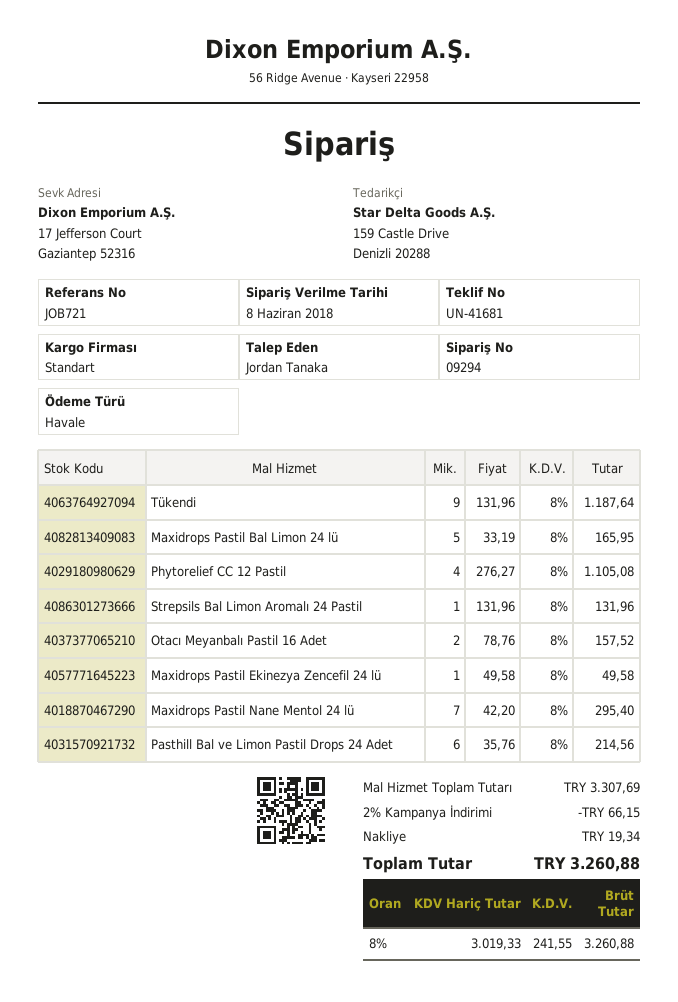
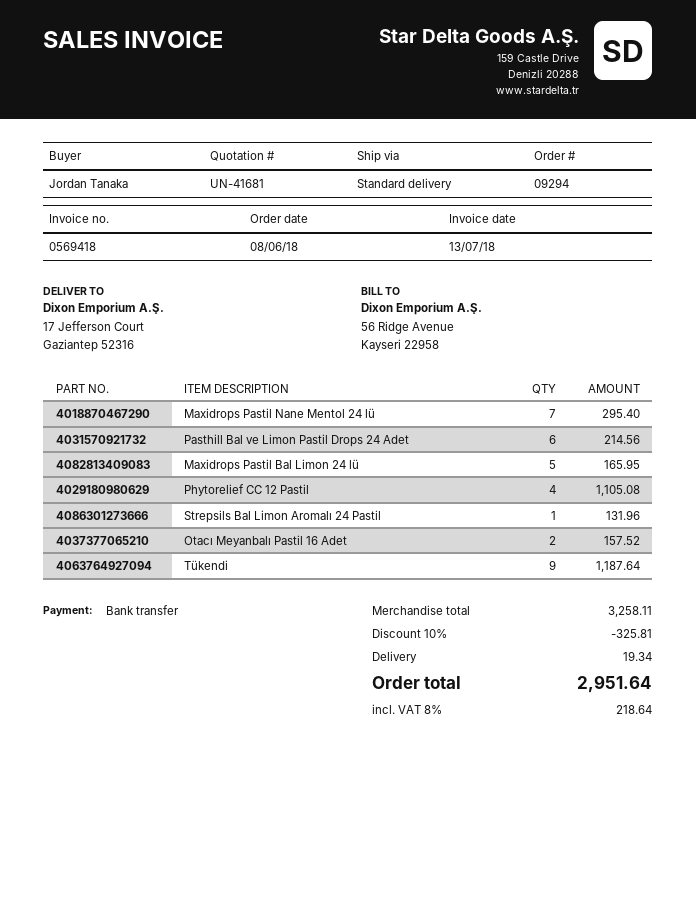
Maxidrops Pastil Ekinezya Zencefil 24 lü: 1 for 49.58 -> none
subtotal: 3307.69 -> 3258.11
discount: 2% = 66.15 -> 10% = 325.81
tax: 8% = 241.55 -> 8% = 218.64
total: 3260.88 -> 2951.64

